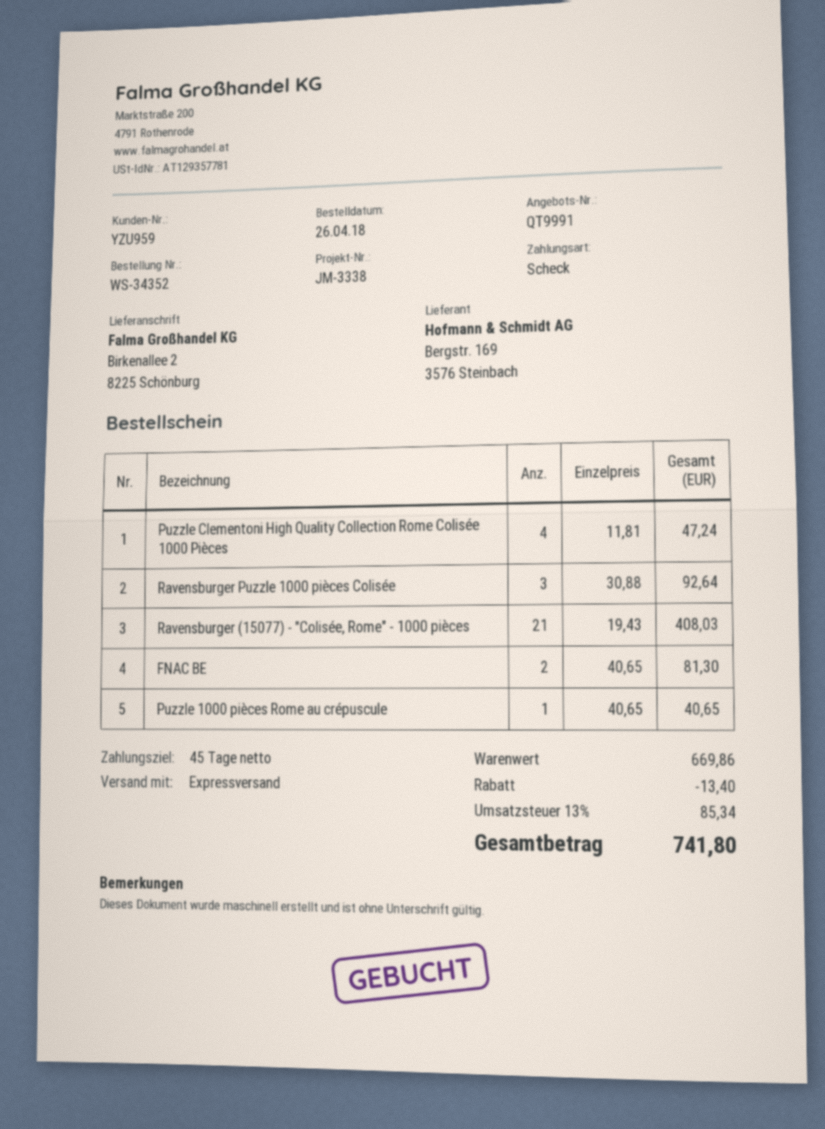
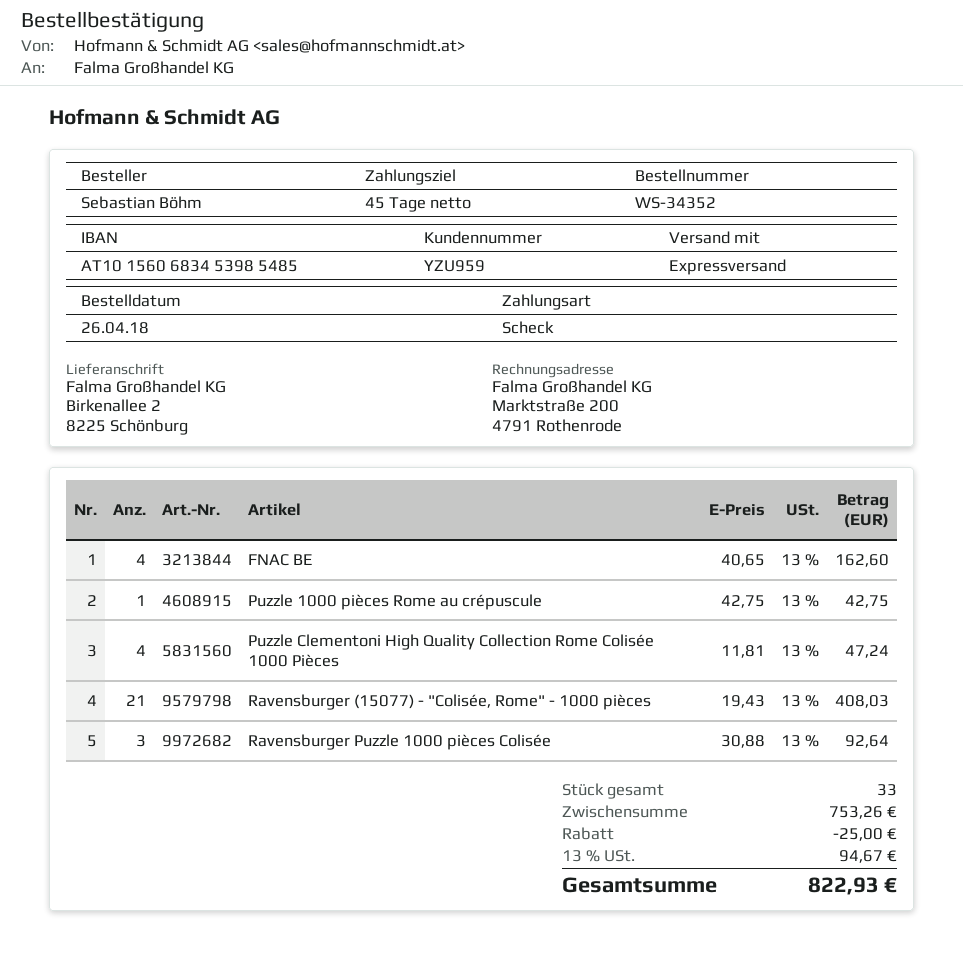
FNAC BE: 2 x 40.65 = 81.30 -> 4 x 40.65 = 162.60
Puzzle 1000 pièces Rome au crépuscule: 1 x 40.65 = 40.65 -> 1 x 42.75 = 42.75
subtotal: 669.86 -> 753.26
discount: 13.40 -> 25.00
tax: 13% = 85.34 -> 13% = 94.67
total: 741.80 -> 822.93

